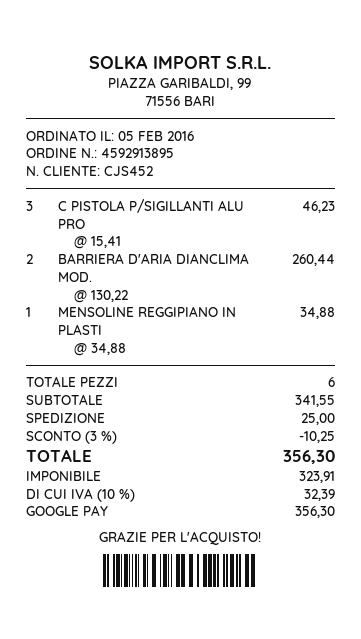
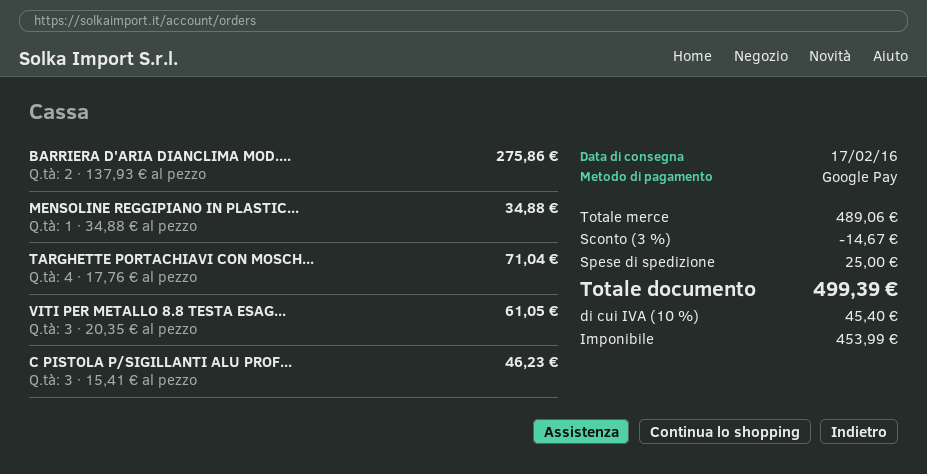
BARRIERA D'ARIA DIANCLIMA MOD.: 2 x 130.22 = 260.44 -> 2 x 137.93 = 275.86
TARGHETTE PORTACHIAVI CON MOSCH...: none -> 4 x 17.76 = 71.04
VITI PER METALLO 8.8 TESTA ESAG...: none -> 3 x 20.35 = 61.05
subtotal: 341.55 -> 489.06
discount: 3% = 10.25 -> 3% = 14.67
net: 323.91 -> 453.99
tax: 10% = 32.39 -> 10% = 45.40
total: 356.30 -> 499.39

